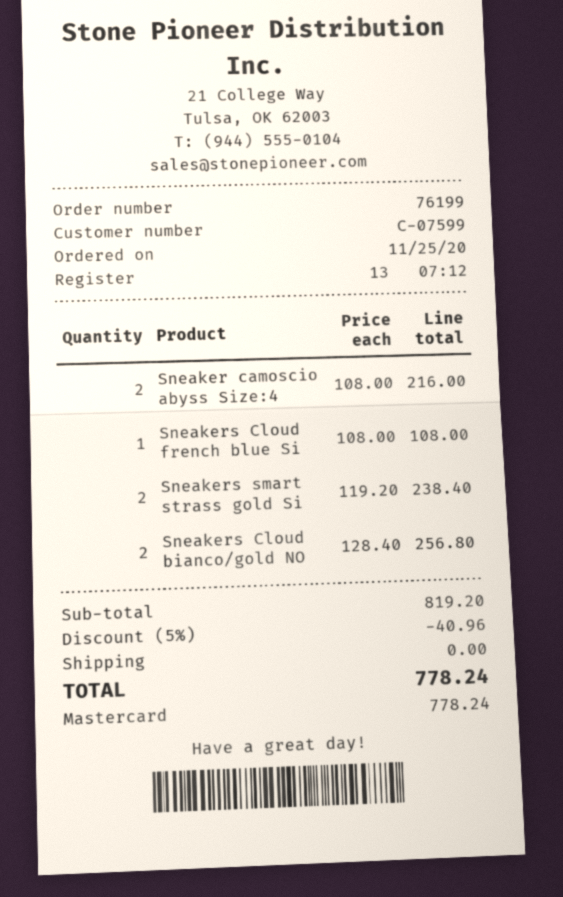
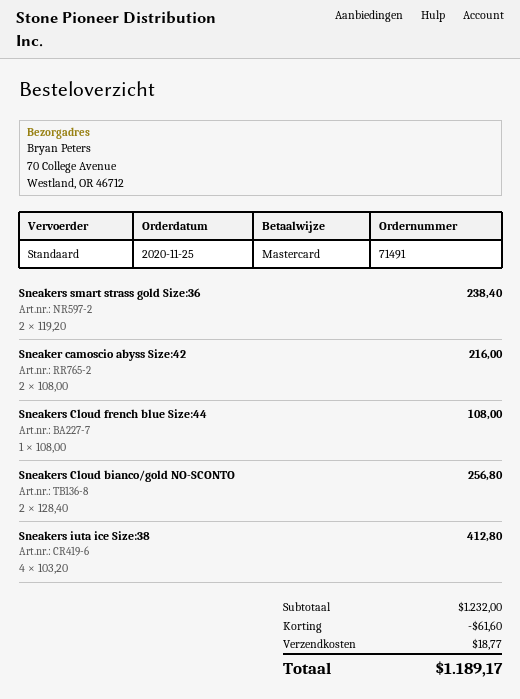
order number: 76199 -> 71491
Sneakers iuta ice Size:38: none -> 4 x 103.20 = 412.80
subtotal: 819.20 -> 1232.00
discount: 40.96 -> 61.60
shipping: 0.00 -> 18.77
total: 778.24 -> 1189.17

